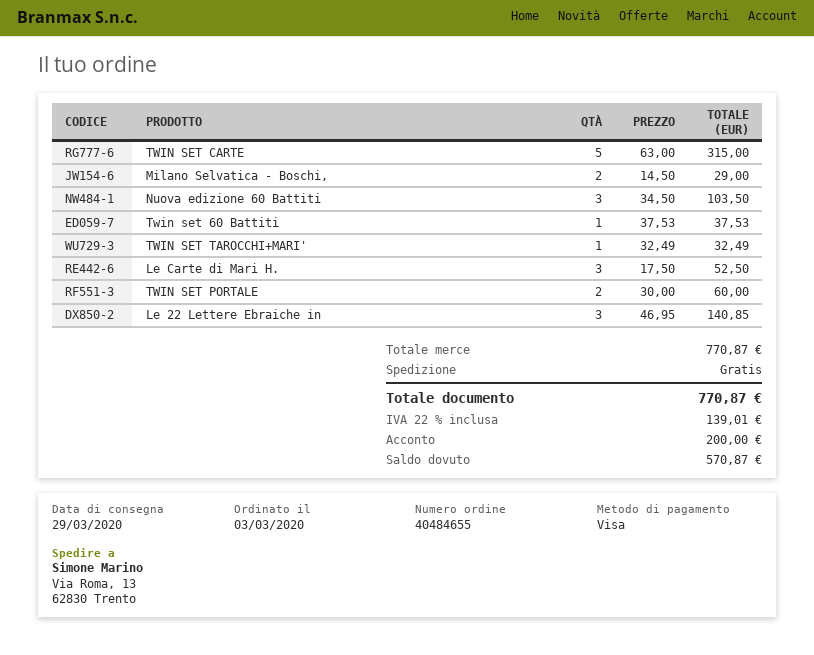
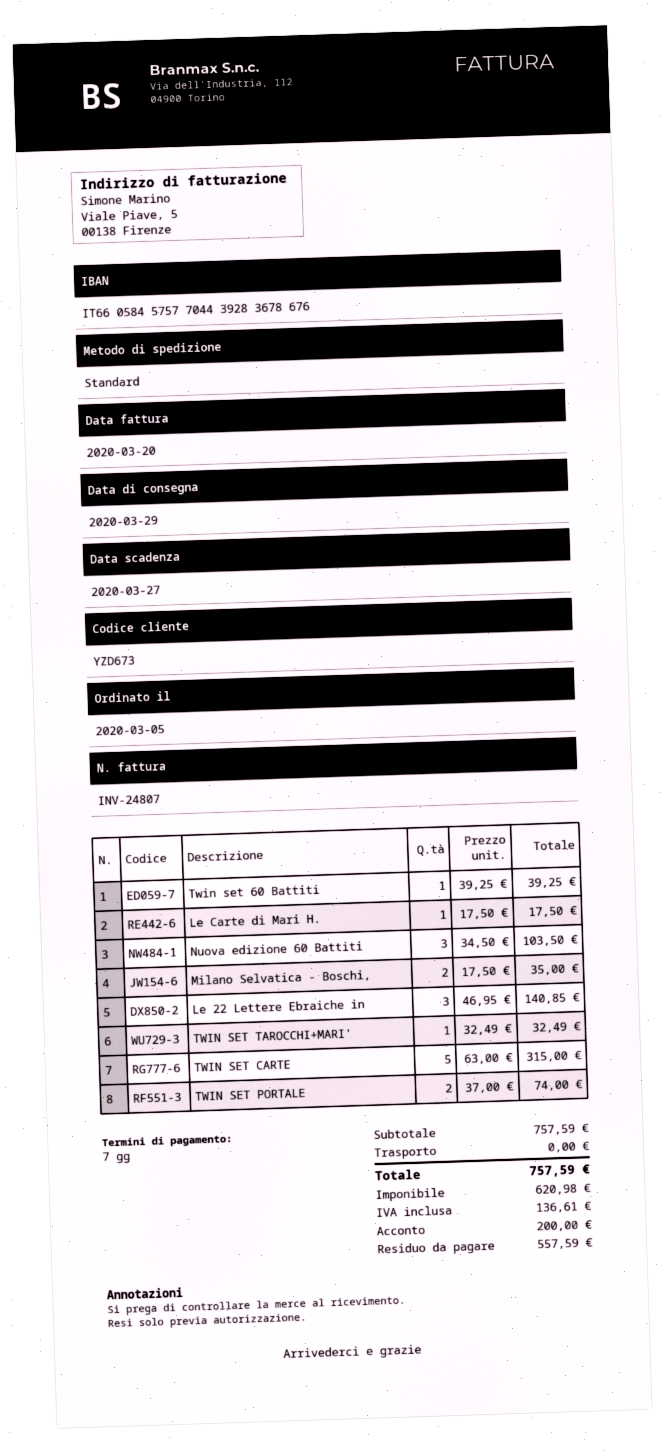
order date: 2020-03-03 -> 2020-03-05
Milano Selvatica - Boschi,: 2 x 14.50 = 29.00 -> 2 x 17.50 = 35.00
Twin set 60 Battiti: 1 x 37.53 = 37.53 -> 1 x 39.25 = 39.25
Le Carte di Mari H.: 3 x 17.50 = 52.50 -> 1 x 17.50 = 17.50
TWIN SET PORTALE: 2 x 30.00 = 60.00 -> 2 x 37.00 = 74.00
subtotal: 770.87 -> 757.59
tax: 139.01 -> 136.61
total: 770.87 -> 757.59
balance: 570.87 -> 557.59

